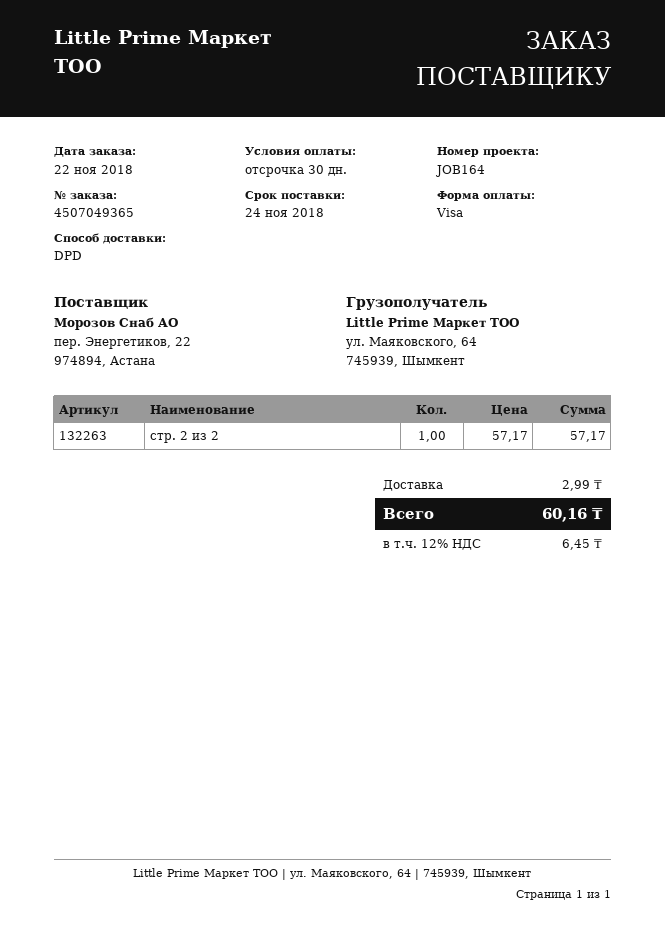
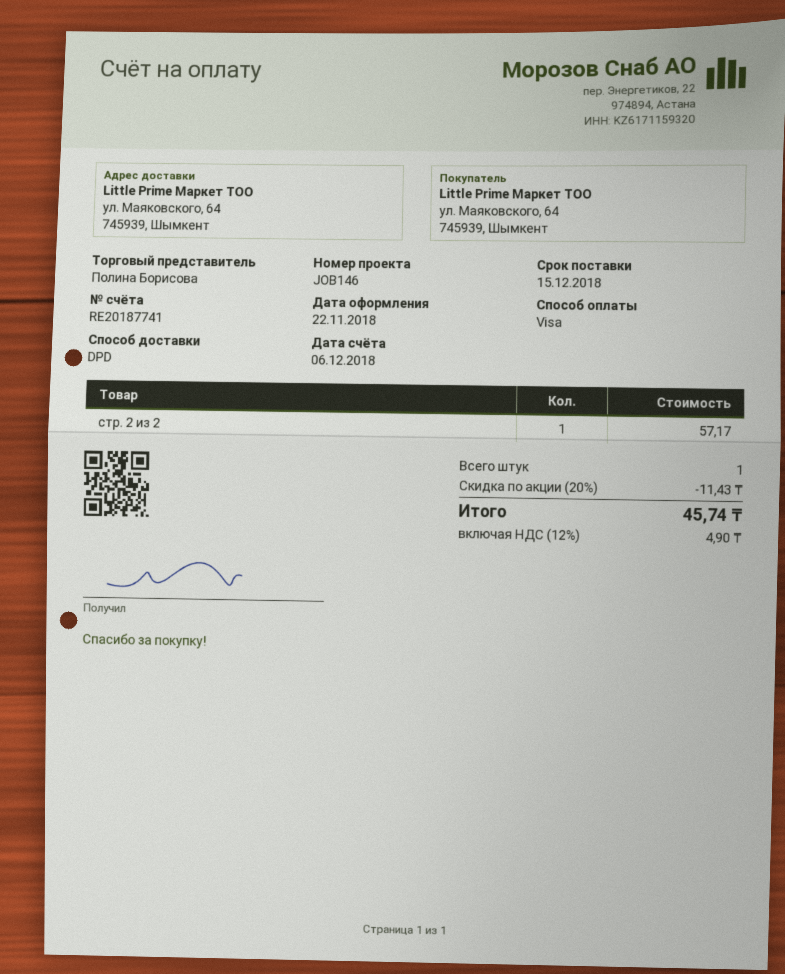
delivery date: 2018-11-24 -> 2018-12-15
reference: JOB164 -> JOB146
discount: none -> 20% = 11.43
shipping: 2.99 -> none
tax: 12% = 6.45 -> 12% = 4.90
total: 60.16 -> 45.74

